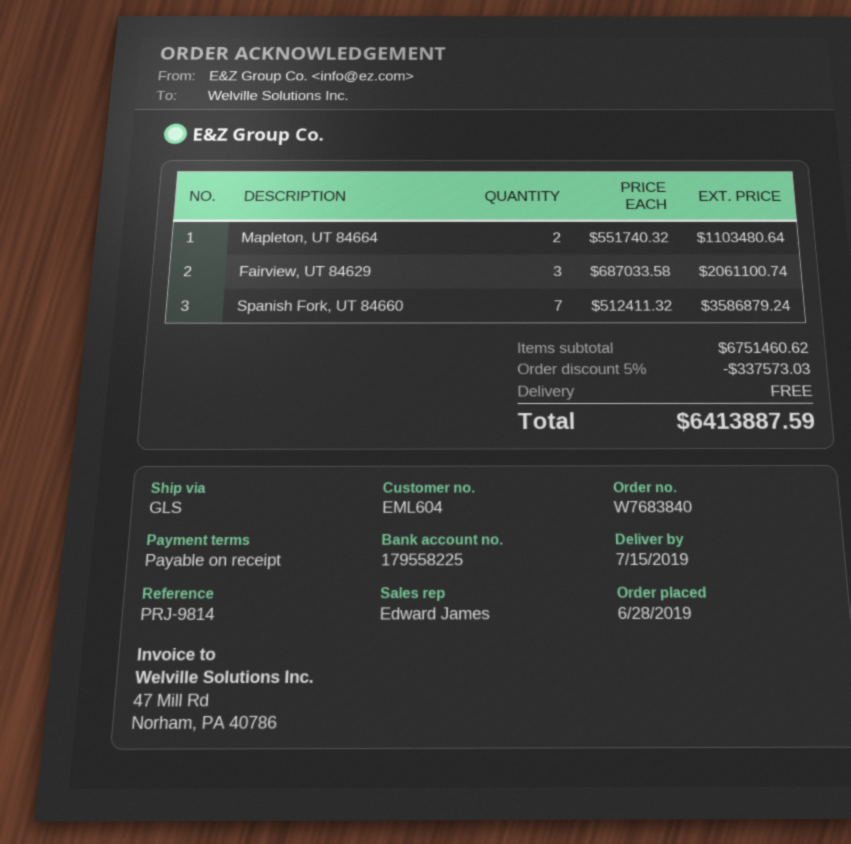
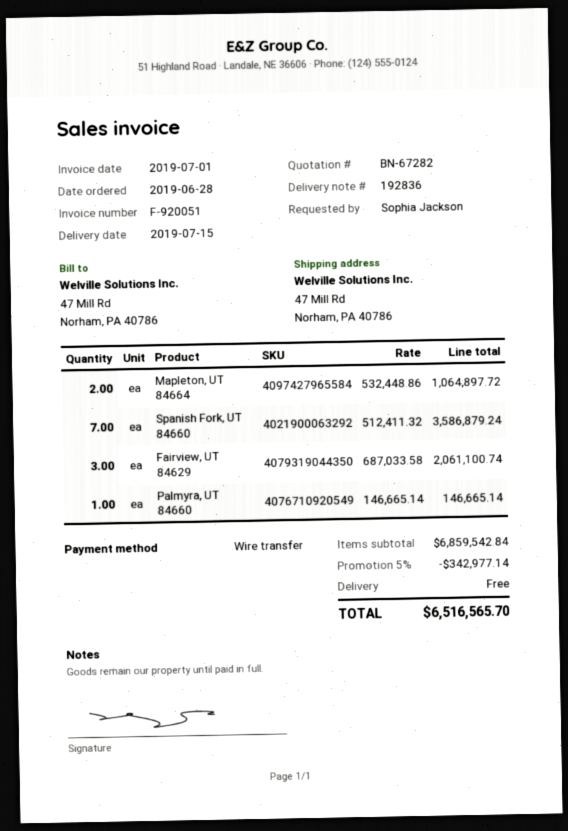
Mapleton, UT 84664: 2 x 551740.32 = 1103480.64 -> 2 x 532448.86 = 1064897.72
Palmyra, UT 84660: none -> 1 x 146665.14 = 146665.14
subtotal: 6751460.62 -> 6859542.84
discount: 5% = 337573.03 -> 5% = 342977.14
total: 6413887.59 -> 6516565.70

